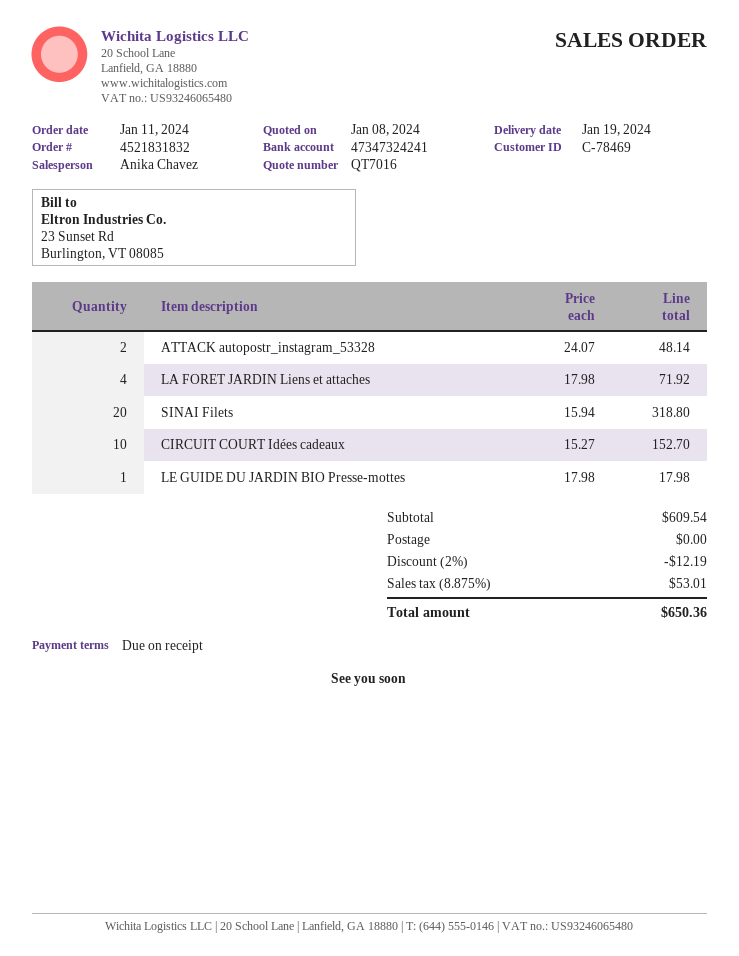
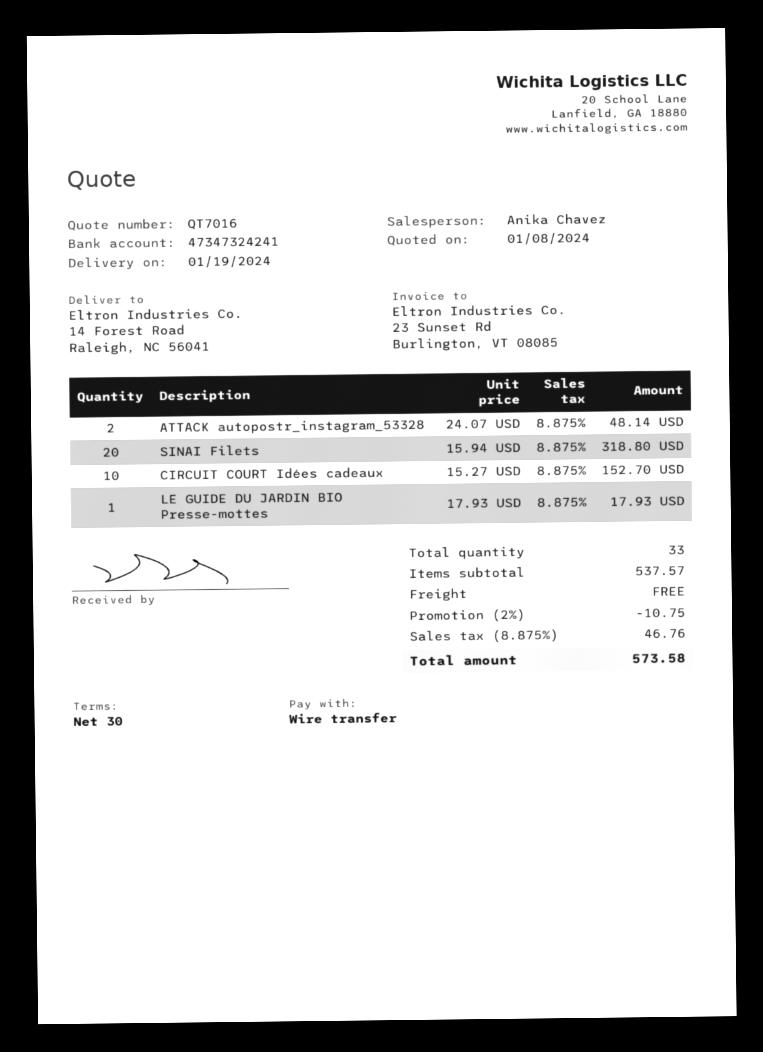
payment terms: on receipt -> 30 days
LA FORET JARDIN Liens et attaches: 4 x 17.98 = 71.92 -> none
LE GUIDE DU JARDIN BIO Presse-mottes: 1 x 17.98 = 17.98 -> 1 x 17.93 = 17.93
subtotal: 609.54 -> 537.57
discount: 2% = 12.19 -> 2% = 10.75
tax: 8.875% = 53.01 -> 8.875% = 46.76
total: 650.36 -> 573.58

